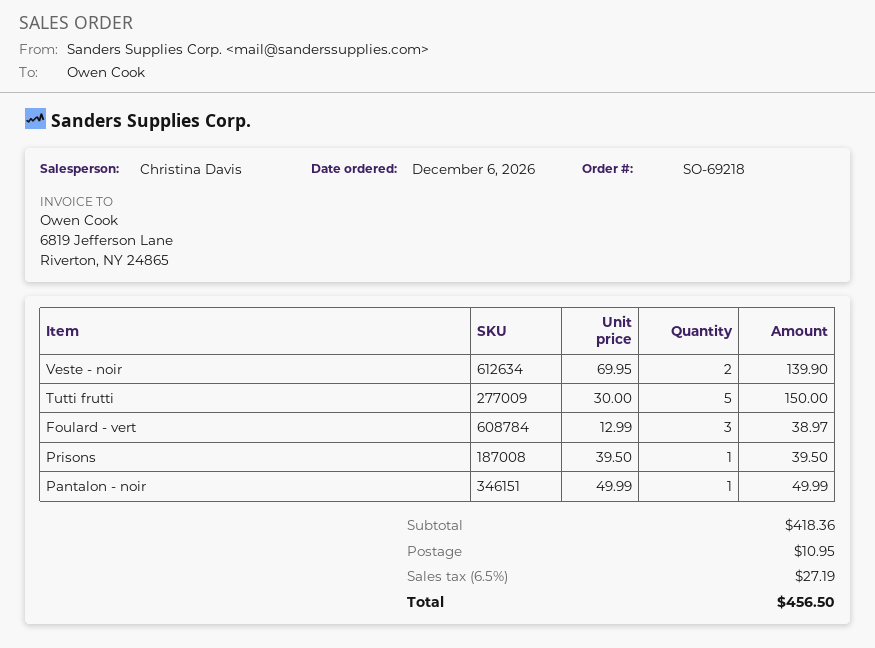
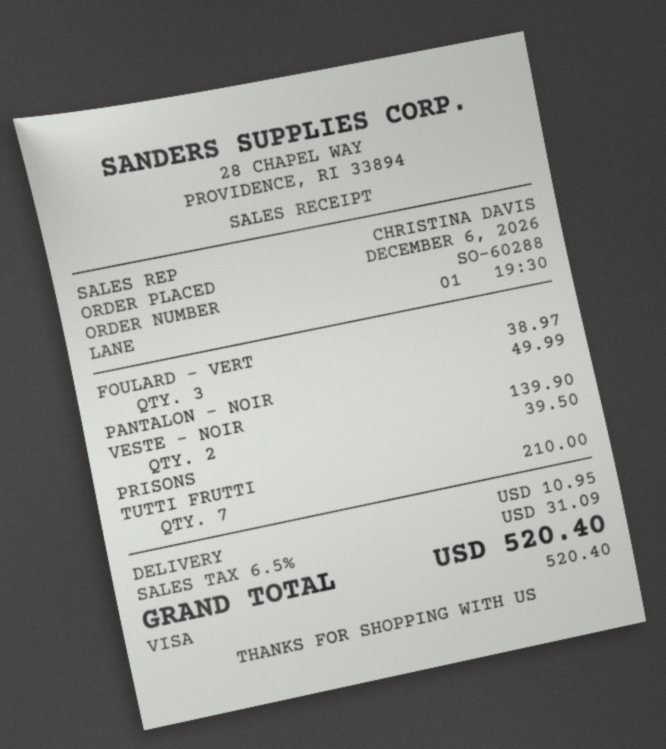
order number: SO-69218 -> SO-60288
Tutti frutti: 5 for 150.00 -> 7 for 210.00
tax: 6.5% = 27.19 -> 6.5% = 31.09
total: 456.50 -> 520.40

